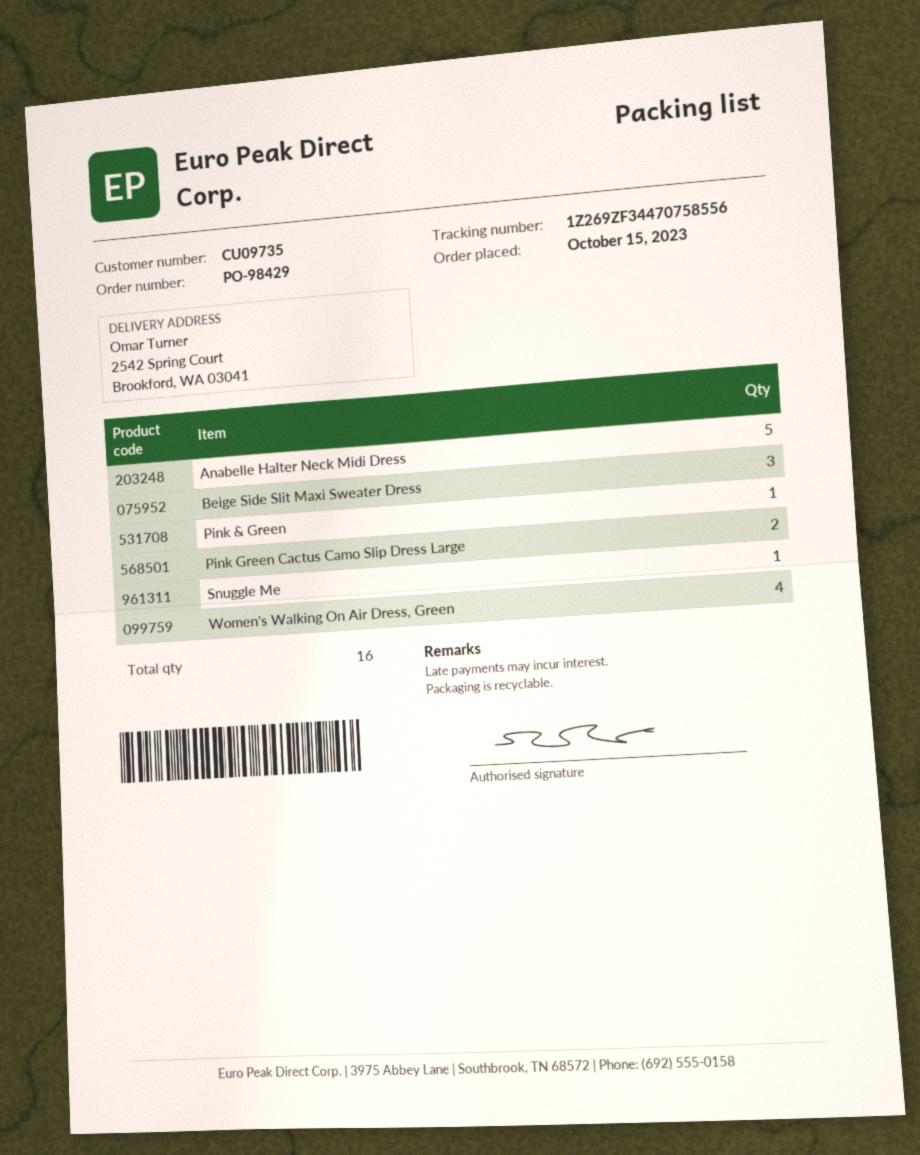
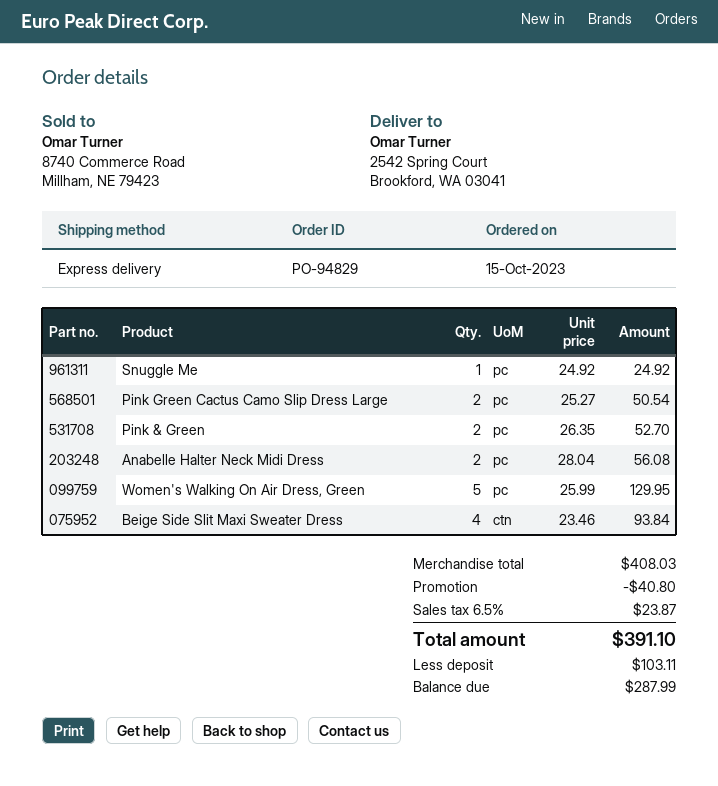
order number: PO-98429 -> PO-94829
Anabelle Halter Neck Midi Dress: 5 -> 2
Beige Side Slit Maxi Sweater Dress: 3 -> 4
Pink & Green: 1 -> 2
Women's Walking On Air Dress, Green: 4 -> 5

